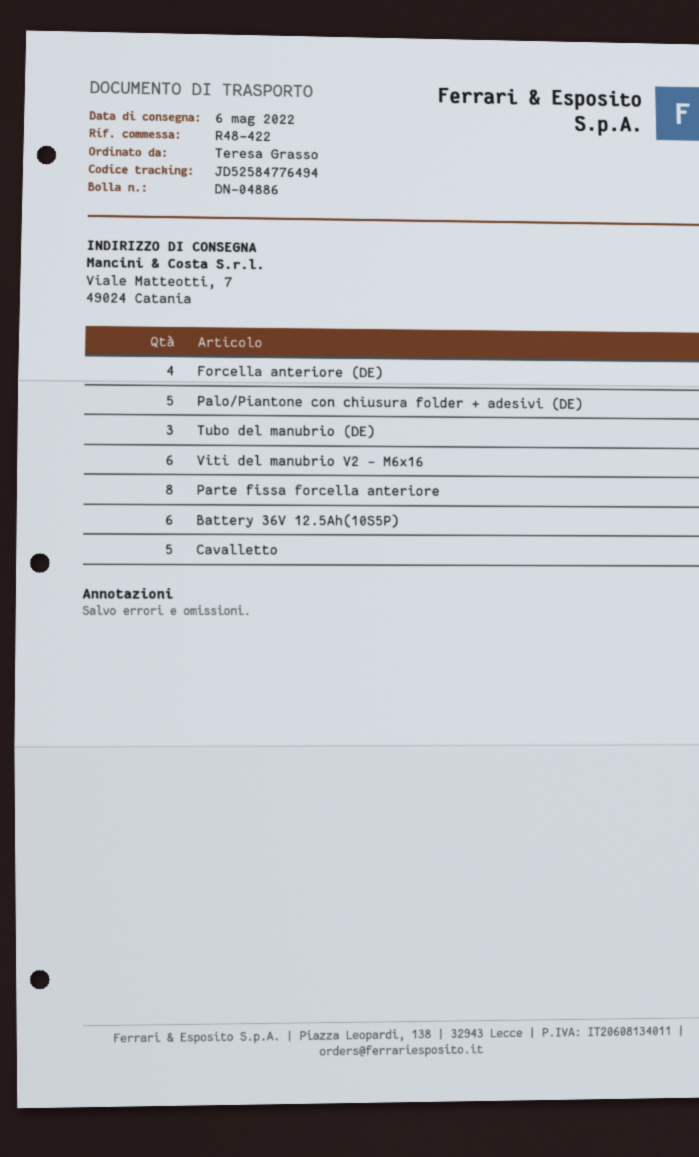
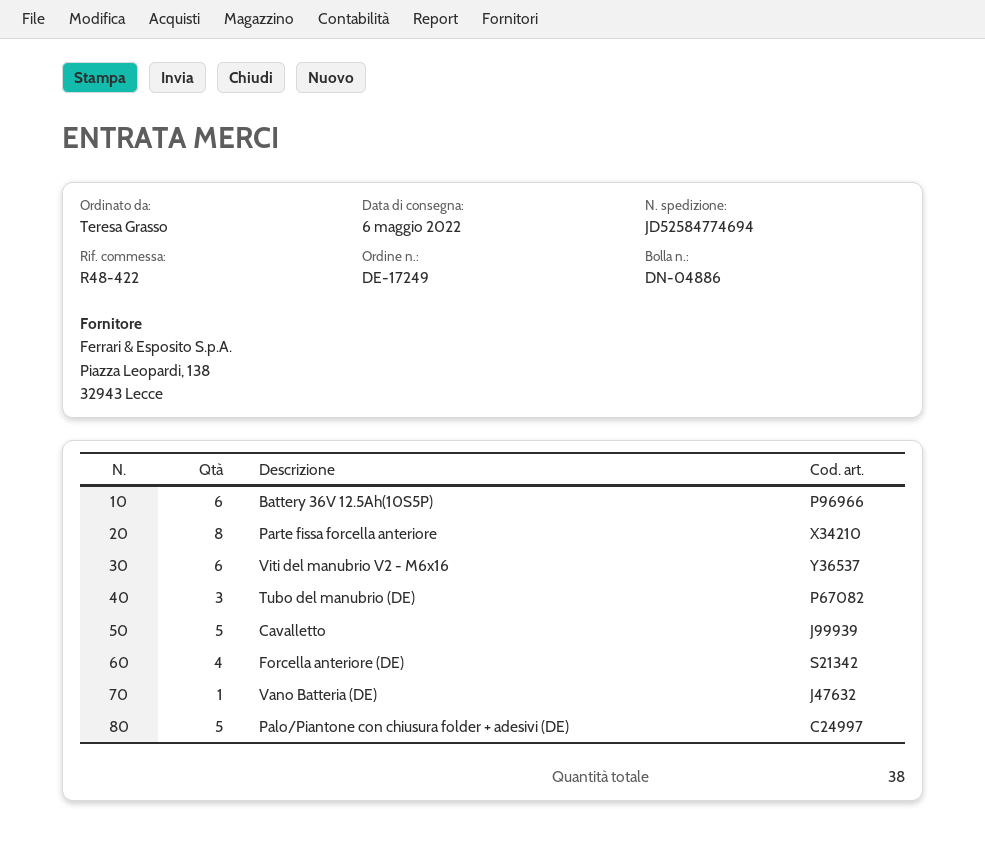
tracking number: JD52584776494 -> JD52584774694
Vano Batteria (DE): none -> 1

